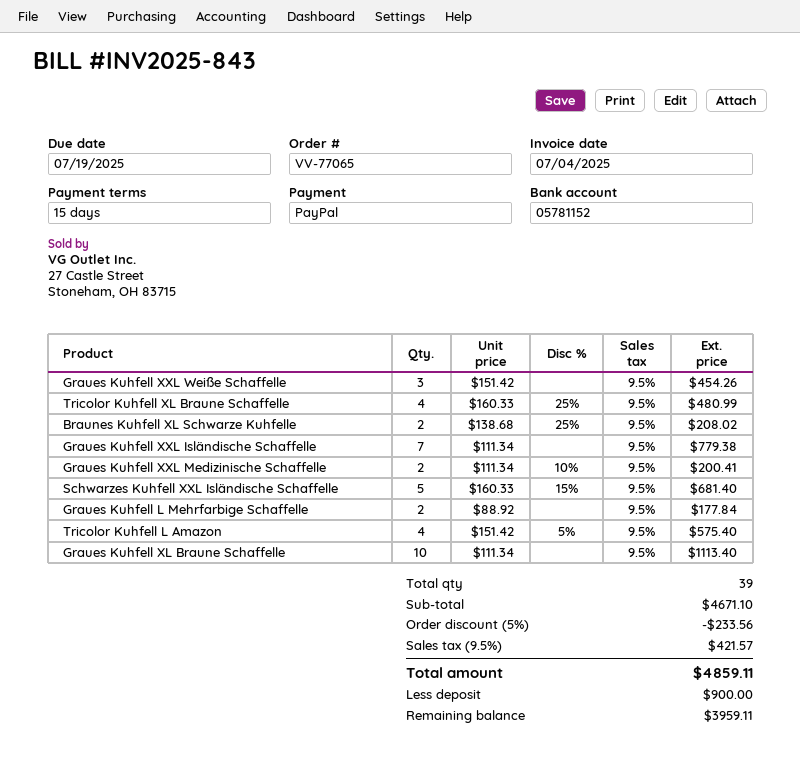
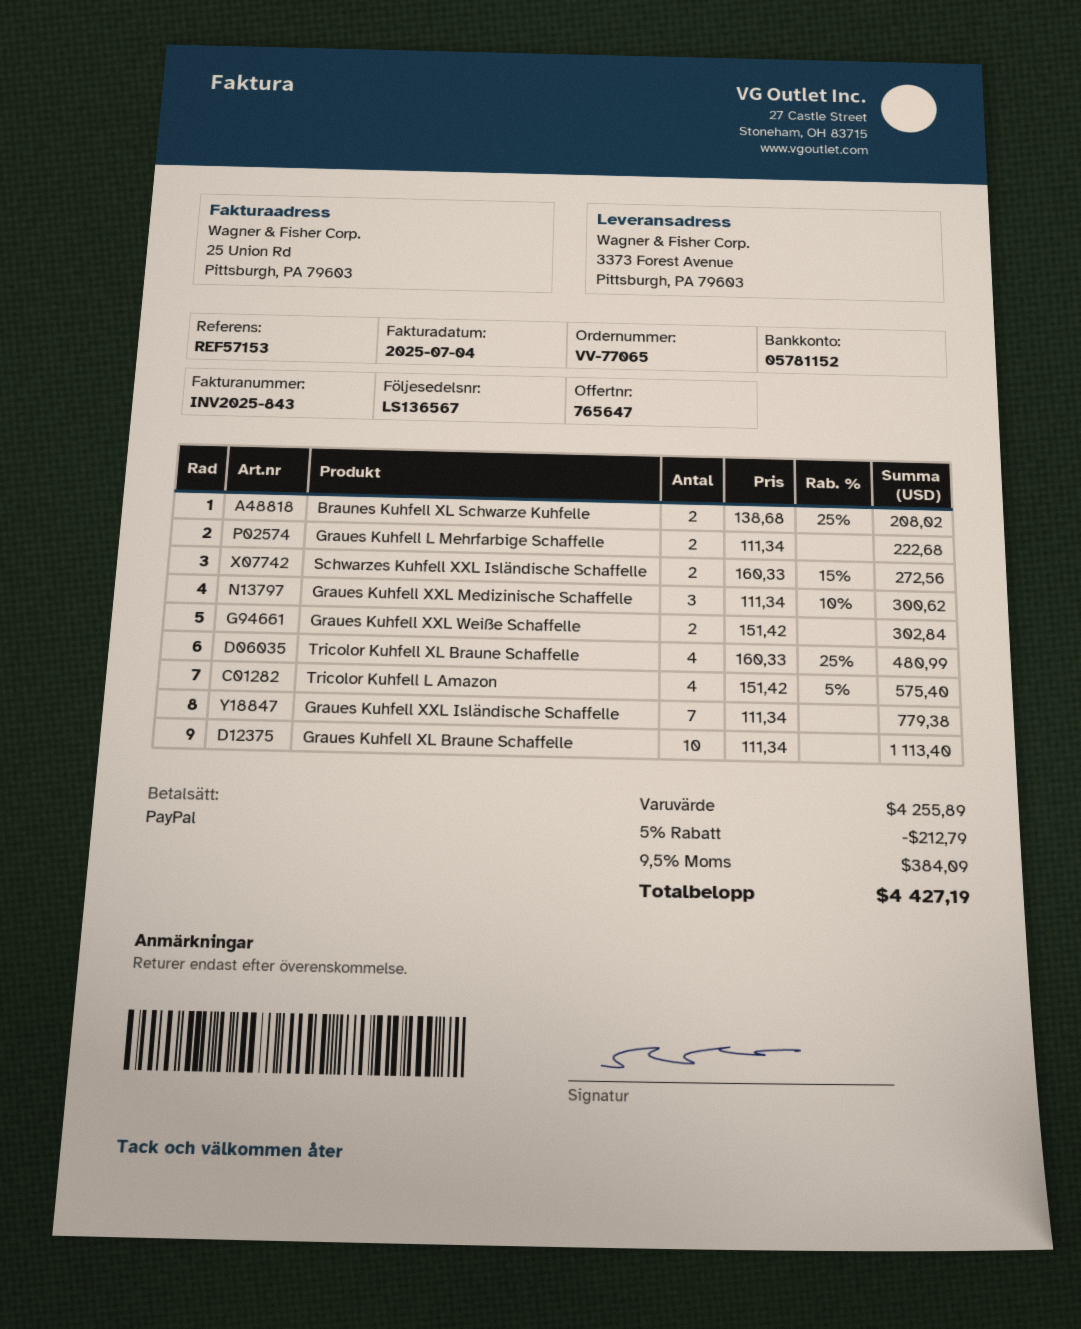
Graues Kuhfell XXL Weiße Schaffelle: 3 x 151.42 = 454.26 -> 2 x 151.42 = 302.84
Graues Kuhfell XXL Medizinische Schaffelle: 2 x 111.34 - 10% = 200.41 -> 3 x 111.34 - 10% = 300.62
Schwarzes Kuhfell XXL Isländische Schaffelle: 5 x 160.33 - 15% = 681.40 -> 2 x 160.33 - 15% = 272.56
Graues Kuhfell L Mehrfarbige Schaffelle: 2 x 88.92 = 177.84 -> 2 x 111.34 = 222.68
subtotal: 4671.10 -> 4255.89
discount: 5% = 233.56 -> 5% = 212.79
tax: 9.5% = 421.57 -> 9.5% = 384.09
total: 4859.11 -> 4427.19

